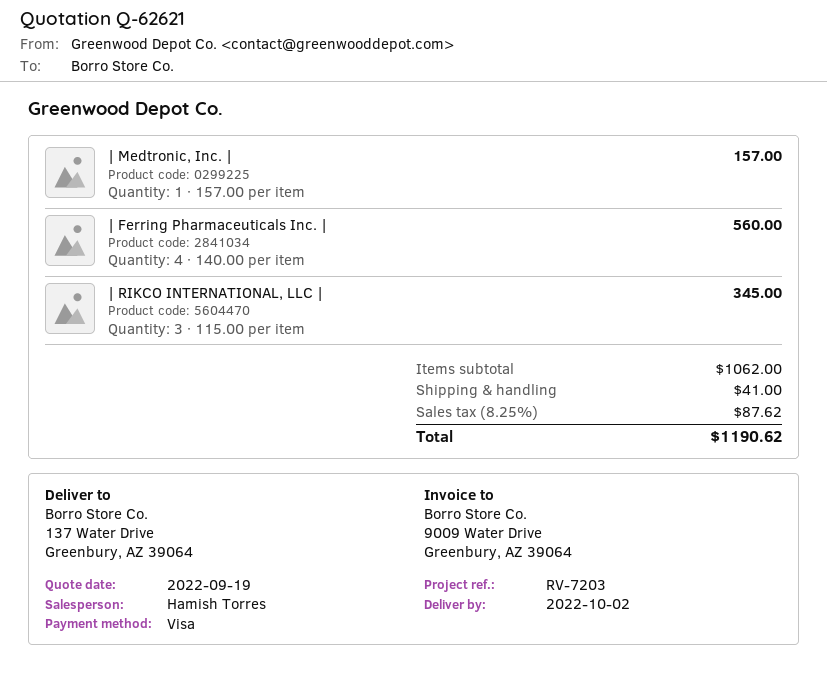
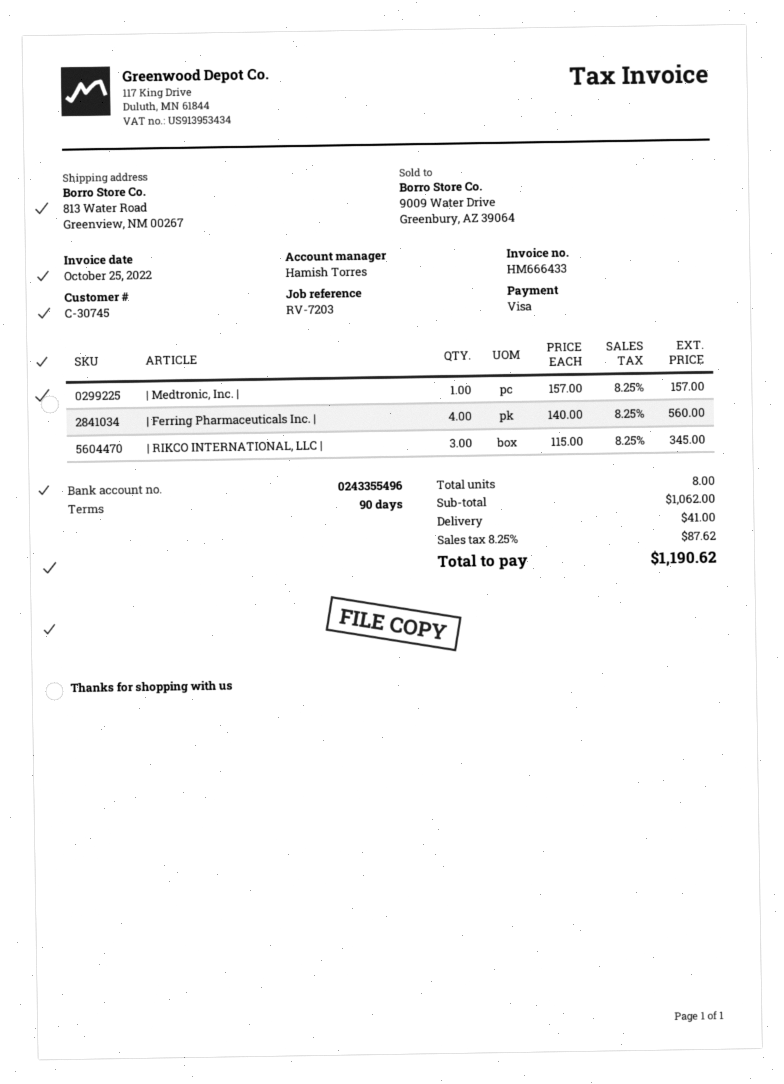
ship to: 137 Water Drive, Greenbury, AZ 39064 -> 813 Water Road, Greenview, NM 00267

